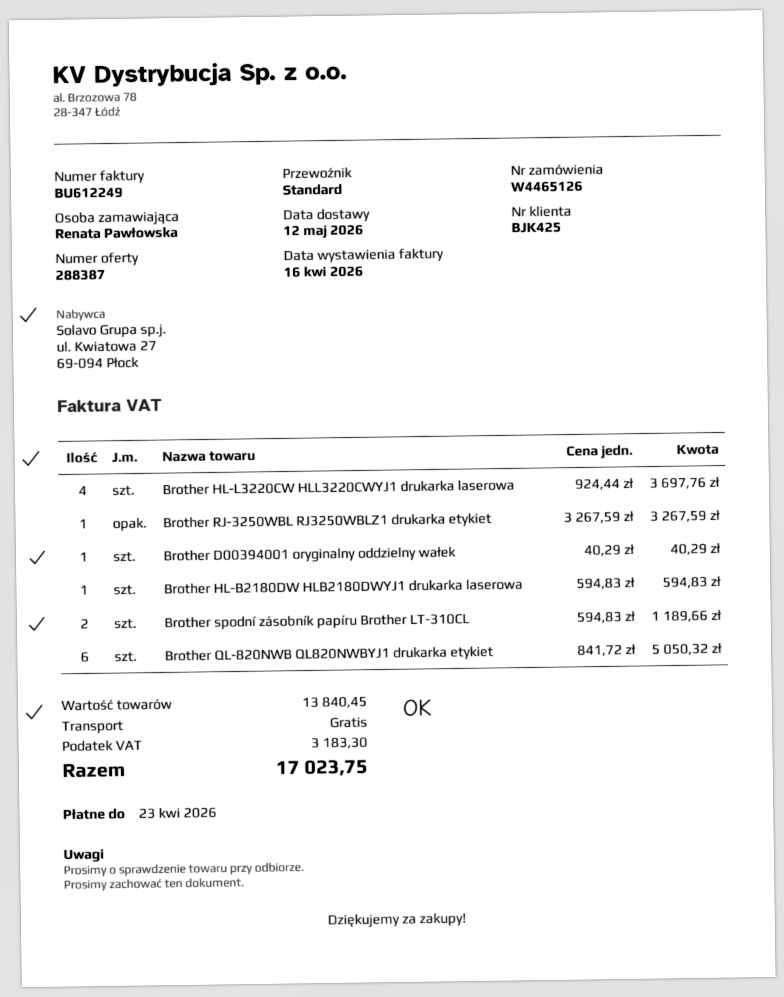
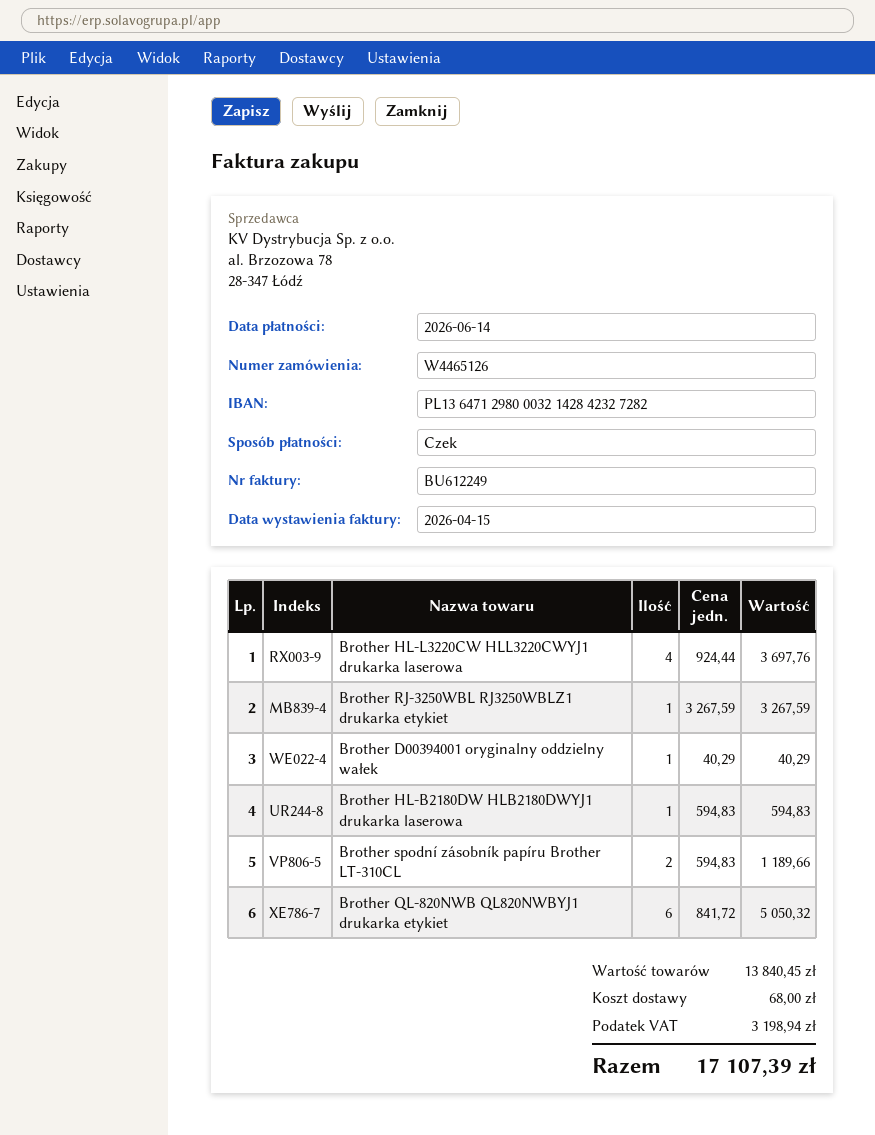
invoice date: 2026-04-16 -> 2026-04-15
due date: 2026-04-23 -> 2026-06-14
shipping: 0.00 -> 68.00
tax: 3183.30 -> 3198.94
total: 17023.75 -> 17107.39

